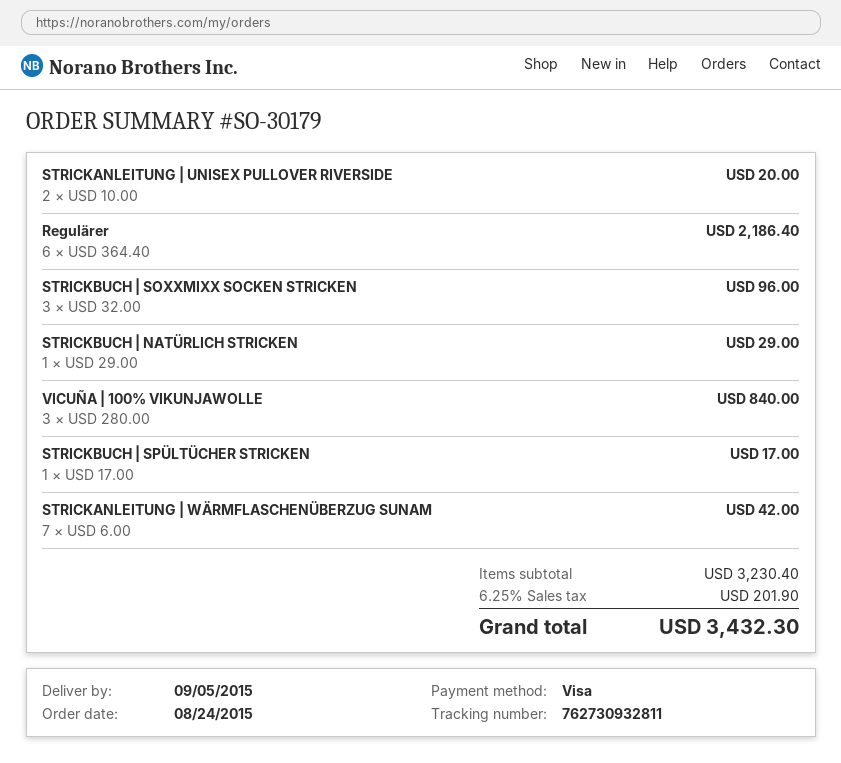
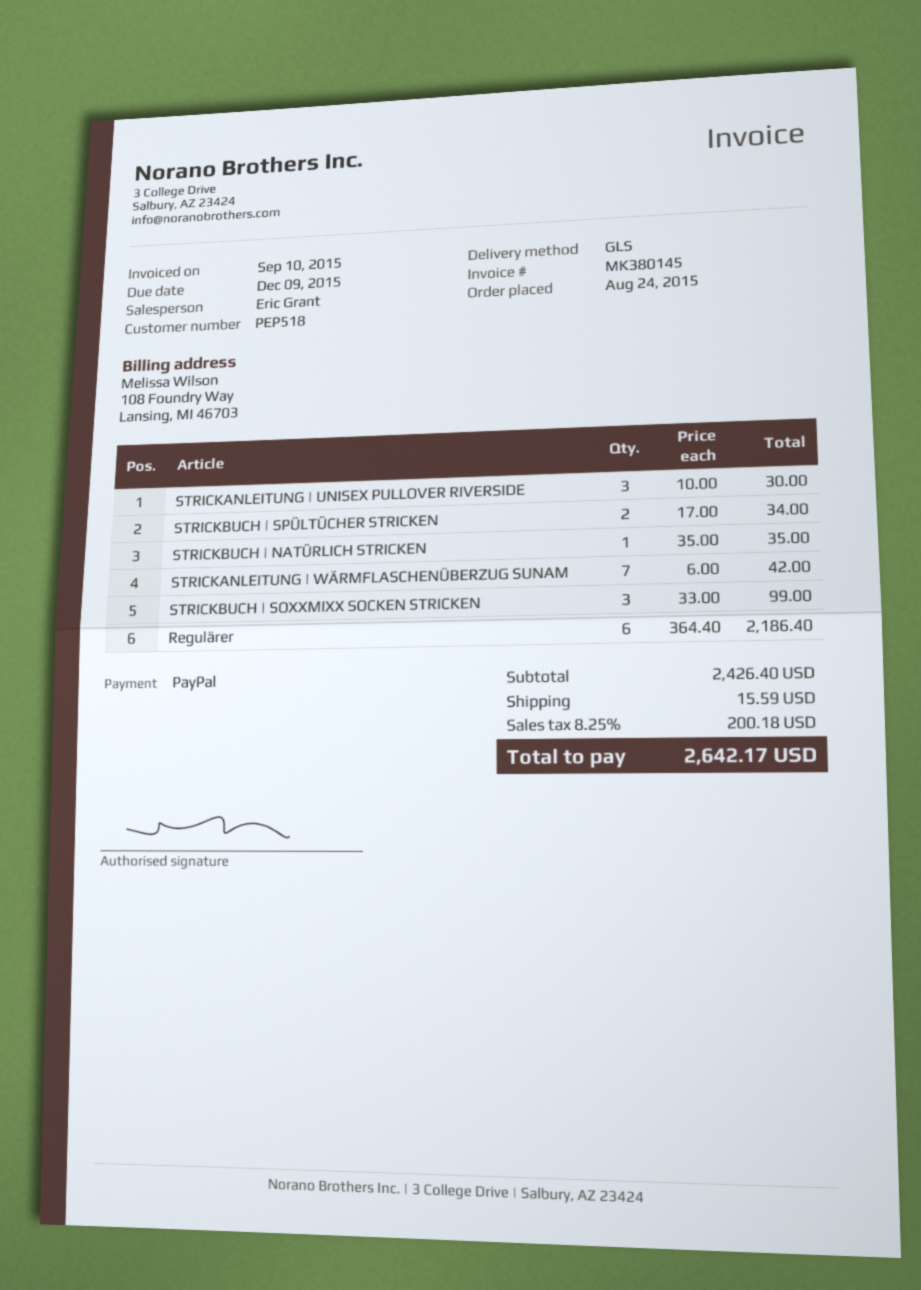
payment method: Visa -> PayPal
STRICKANLEITUNG | UNISEX PULLOVER RIVERSIDE: 2 x 10.00 = 20.00 -> 3 x 10.00 = 30.00
STRICKBUCH | SOXXMIXX SOCKEN STRICKEN: 3 x 32.00 = 96.00 -> 3 x 33.00 = 99.00
STRICKBUCH | NATÜRLICH STRICKEN: 1 x 29.00 = 29.00 -> 1 x 35.00 = 35.00
VICUÑA | 100% VIKUNJAWOLLE: 3 x 280.00 = 840.00 -> none
STRICKBUCH | SPÜLTÜCHER STRICKEN: 1 x 17.00 = 17.00 -> 2 x 17.00 = 34.00
subtotal: 3230.40 -> 2426.40
shipping: none -> 15.59
tax: 6.25% = 201.90 -> 8.25% = 200.18
total: 3432.30 -> 2642.17

